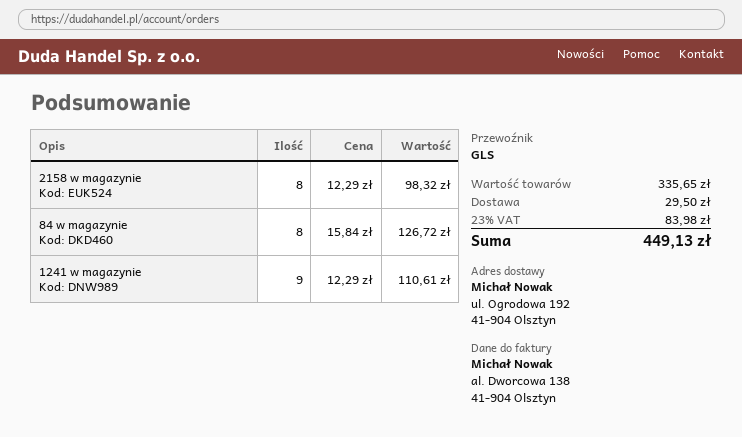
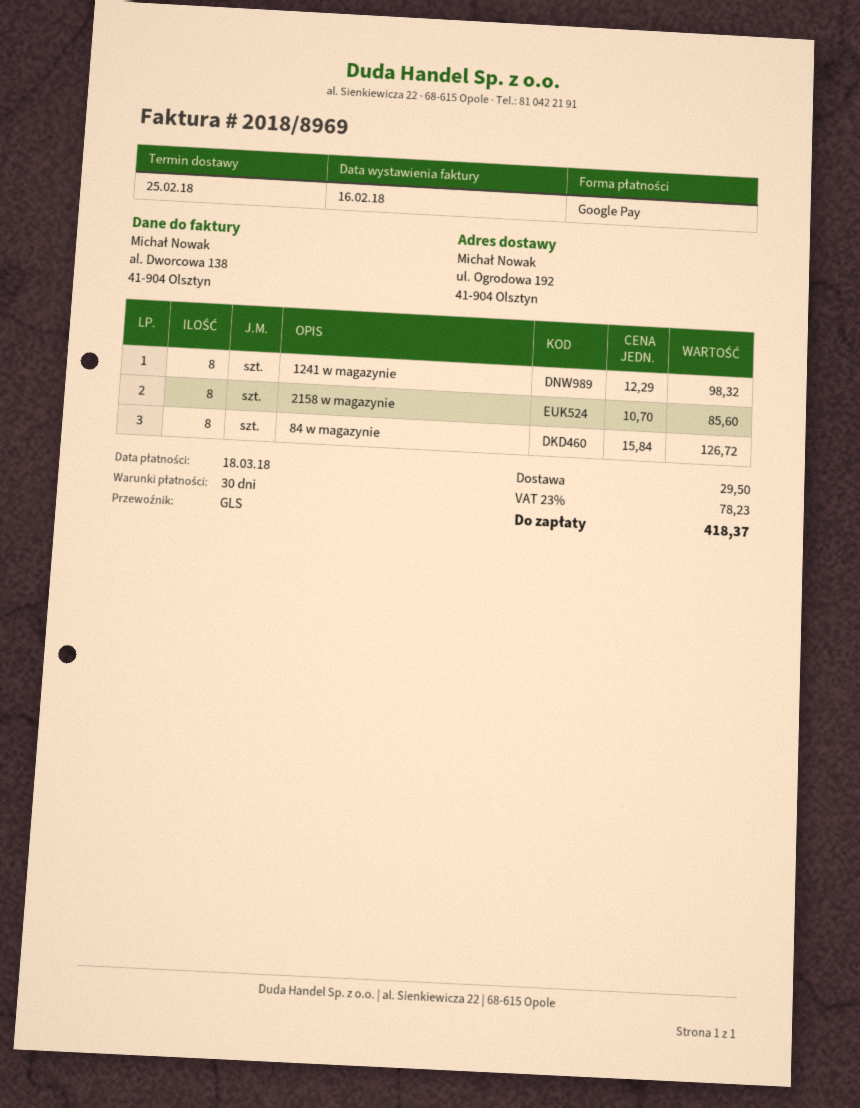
2158 w magazynie: 8 x 12.29 = 98.32 -> 8 x 10.70 = 85.60
1241 w magazynie: 9 x 12.29 = 110.61 -> 8 x 12.29 = 98.32
tax: 23% = 83.98 -> 23% = 78.23
total: 449.13 -> 418.37

